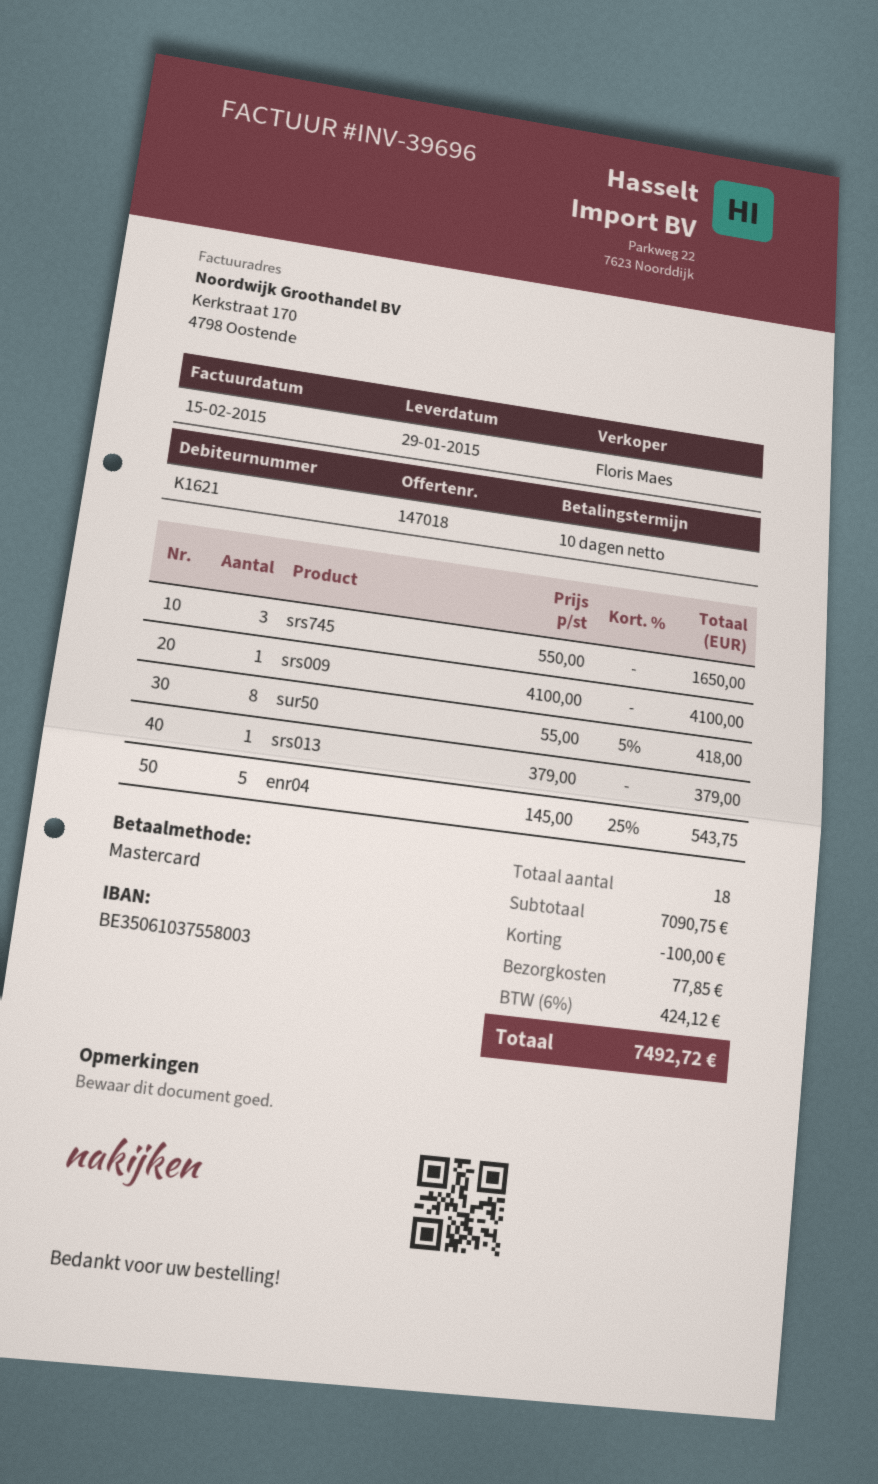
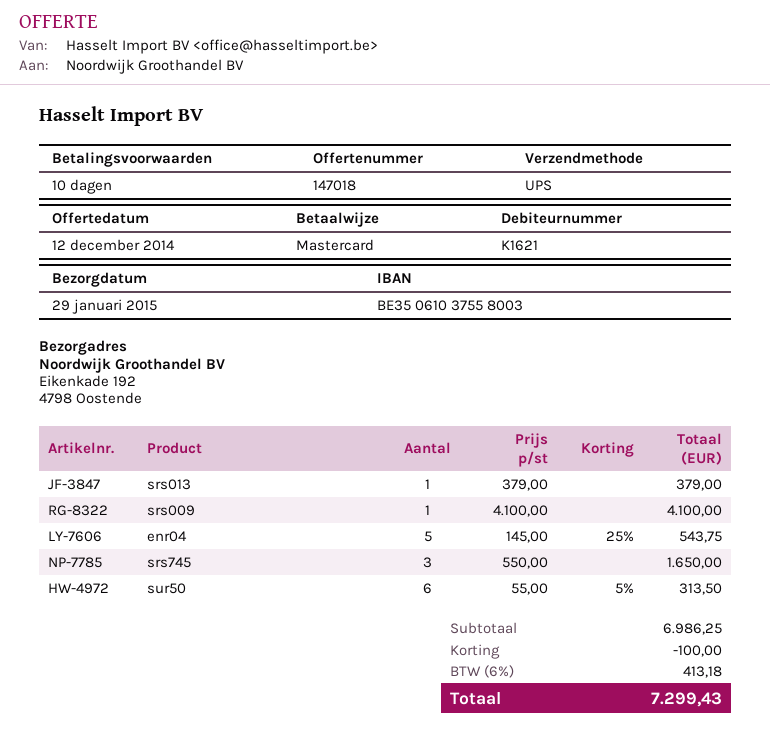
sur50: 8 x 55.00 - 5% = 418.00 -> 6 x 55.00 - 5% = 313.50
subtotal: 7090.75 -> 6986.25
shipping: 77.85 -> none
tax: 6% = 424.12 -> 6% = 413.18
total: 7492.72 -> 7299.43

